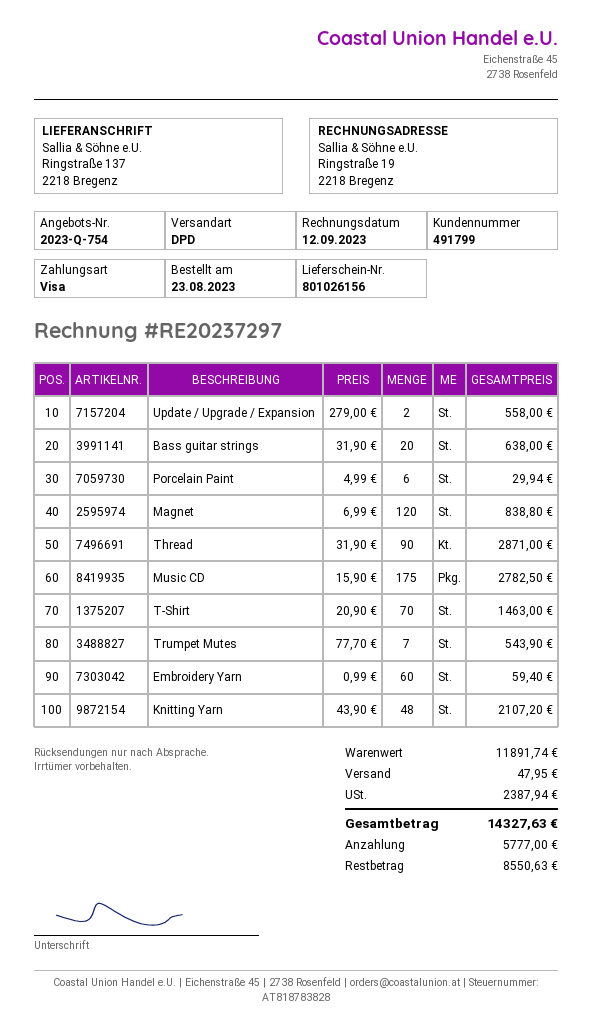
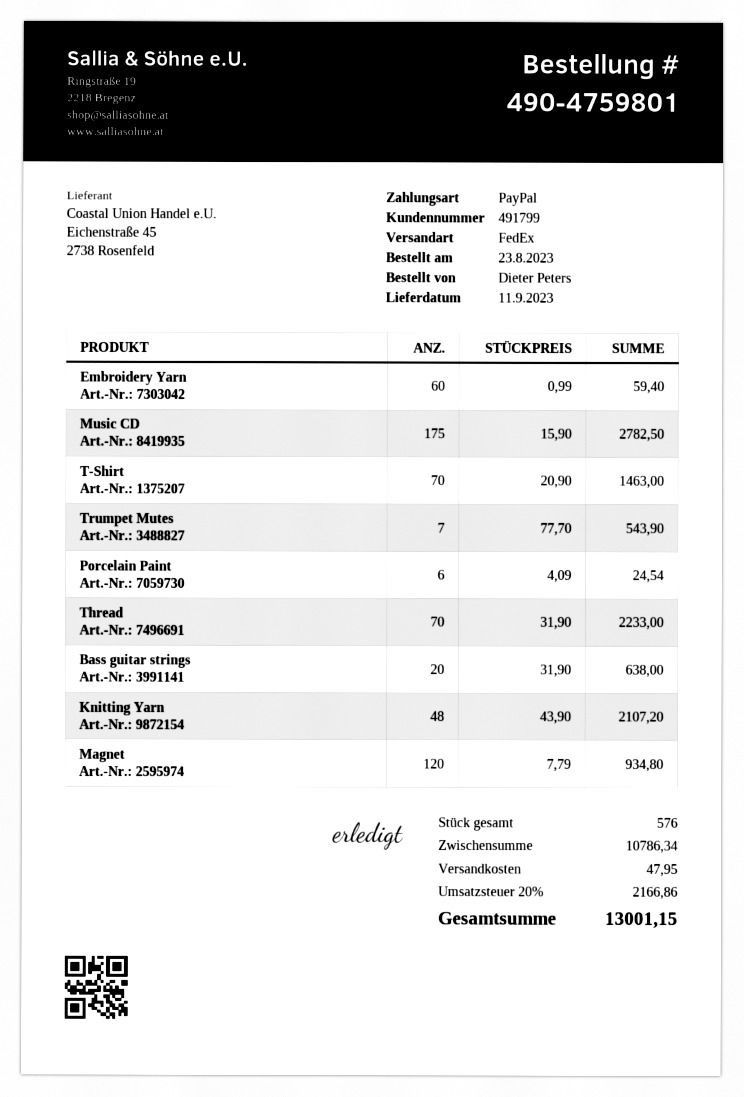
payment method: Visa -> PayPal
shipping method: DPD -> FedEx
Update / Upgrade / Expansion: 2 x 279.00 = 558.00 -> none
Porcelain Paint: 6 x 4.99 = 29.94 -> 6 x 4.09 = 24.54
Magnet: 120 x 6.99 = 838.80 -> 120 x 7.79 = 934.80
Thread: 90 x 31.90 = 2871.00 -> 70 x 31.90 = 2233.00
subtotal: 11891.74 -> 10786.34
tax: 2387.94 -> 2166.86
total: 14327.63 -> 13001.15

